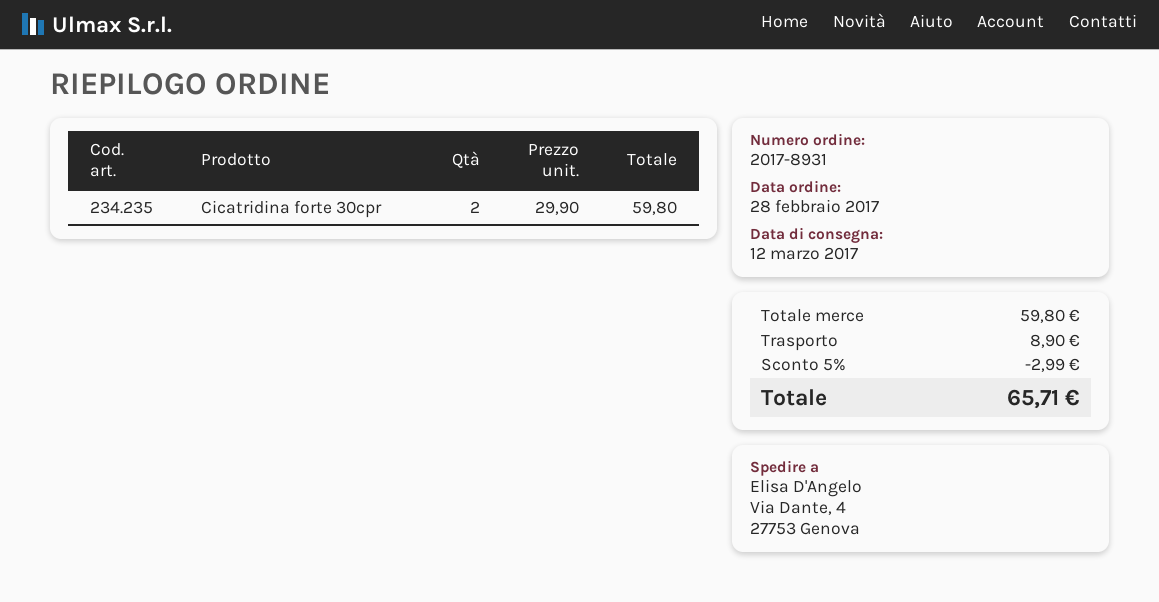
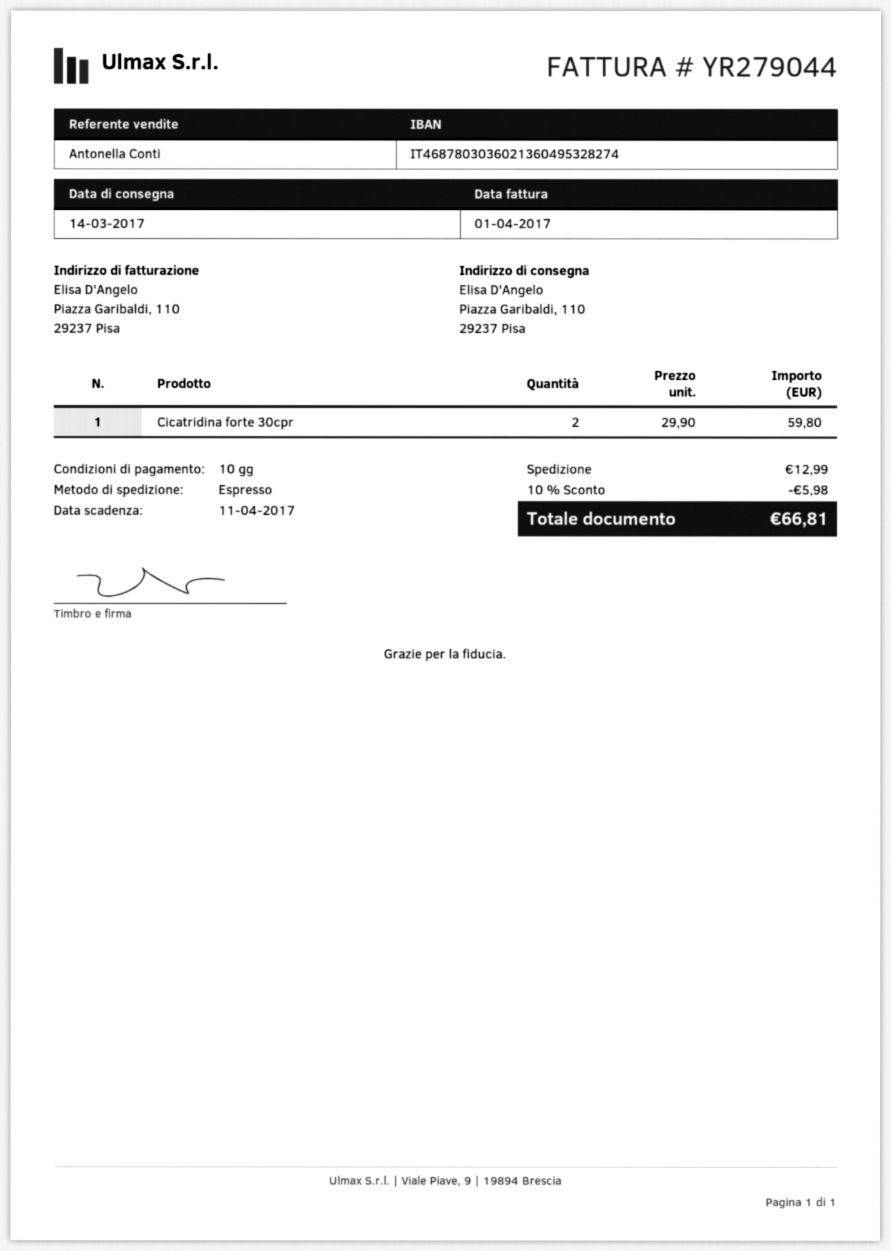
delivery date: 2017-03-12 -> 2017-03-14
ship to: Via Dante, 4, 27753 Genova -> Piazza Garibaldi, 110, 29237 Pisa
discount: 5% = 2.99 -> 10% = 5.98
shipping: 8.90 -> 12.99
total: 65.71 -> 66.81

